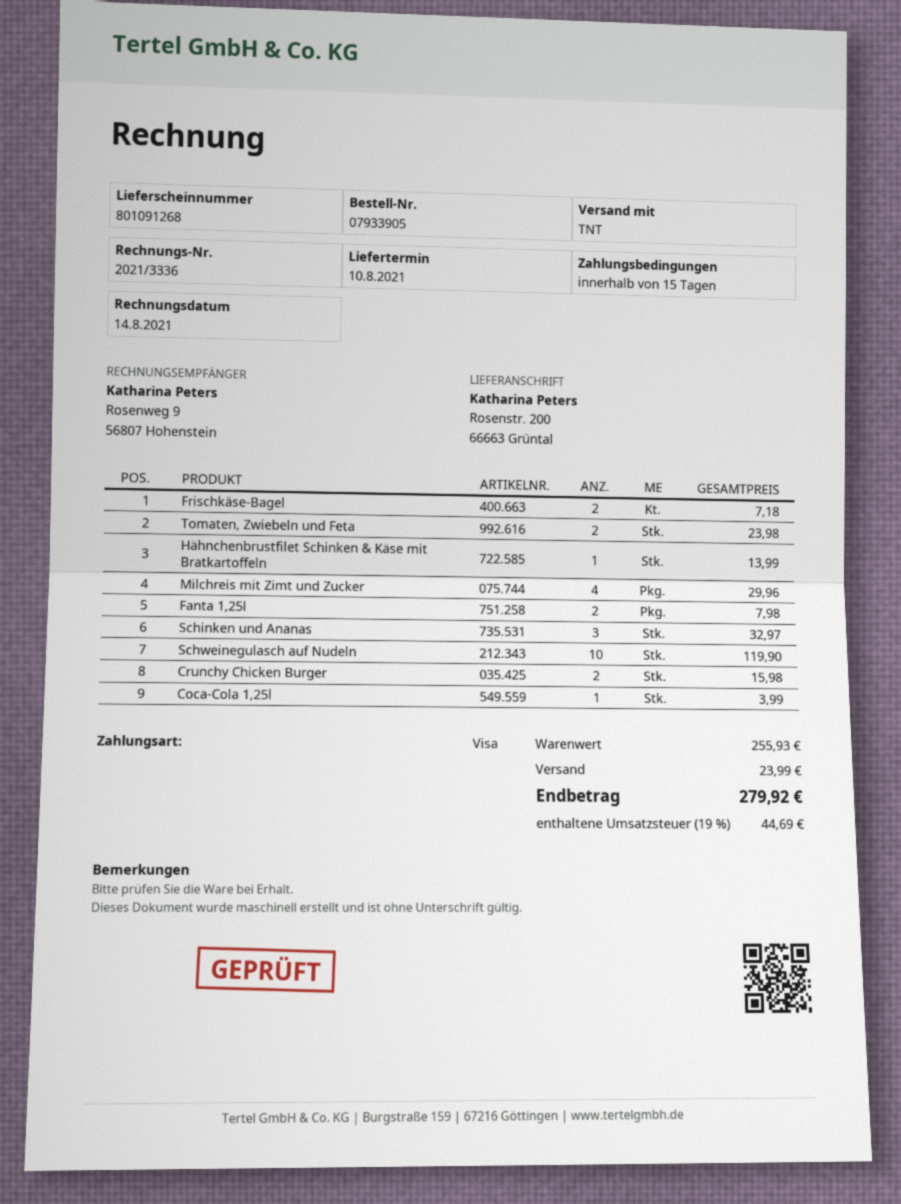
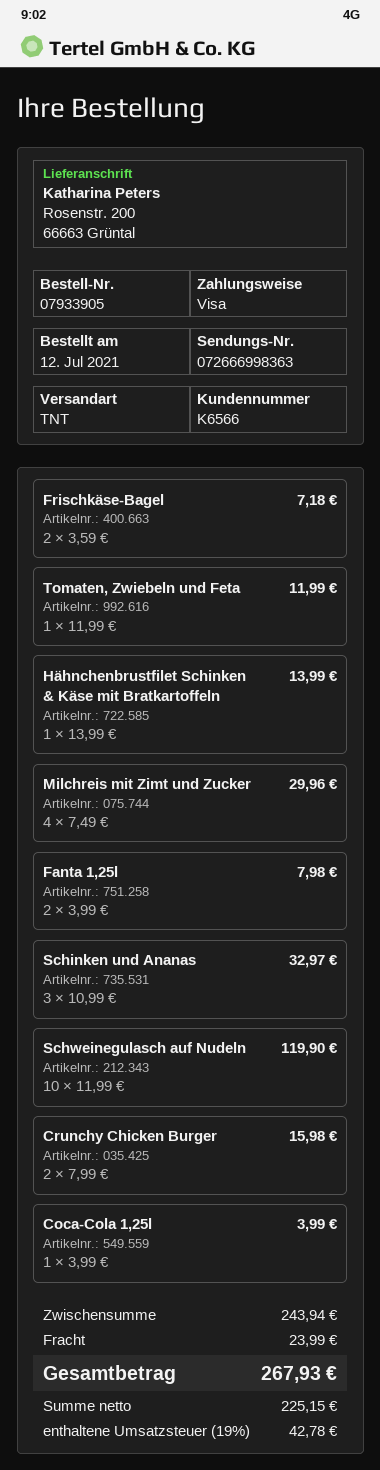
Tomaten, Zwiebeln und Feta: 2 for 23.98 -> 1 for 11.99
subtotal: 255.93 -> 243.94
tax: 19% = 44.69 -> 19% = 42.78
total: 279.92 -> 267.93

